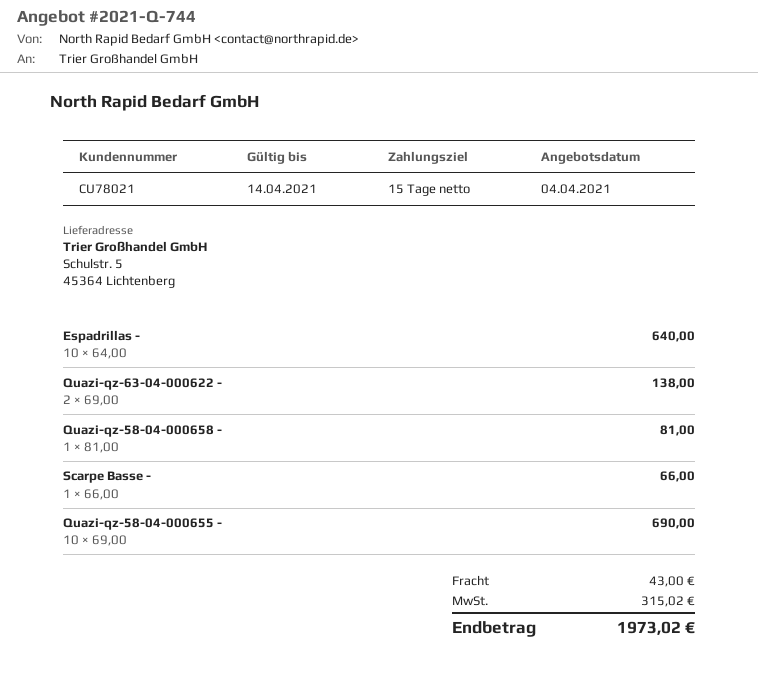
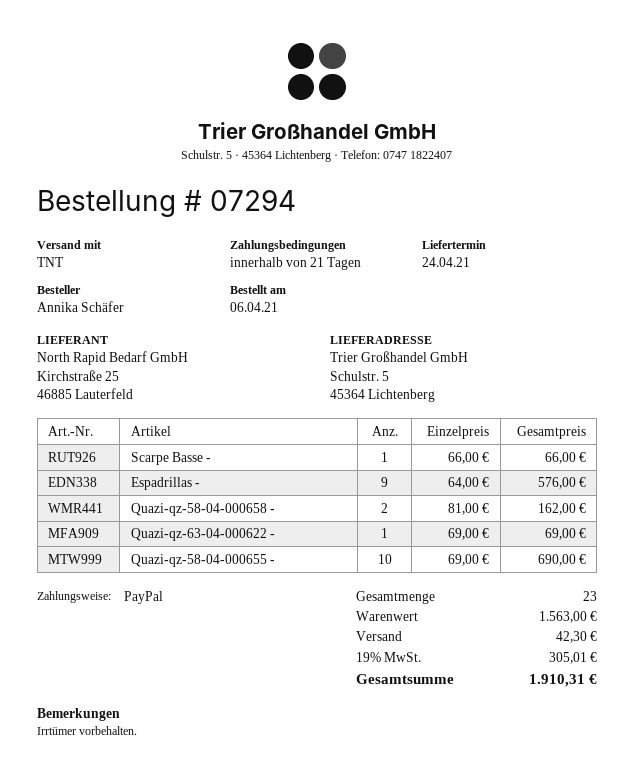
payment terms: 15 days -> 21 days
Espadrillas -: 10 x 64.00 = 640.00 -> 9 x 64.00 = 576.00
Quazi-qz-63-04-000622 -: 2 x 69.00 = 138.00 -> 1 x 69.00 = 69.00
Quazi-qz-58-04-000658 -: 1 x 81.00 = 81.00 -> 2 x 81.00 = 162.00
shipping: 43.00 -> 42.30
tax: 315.02 -> 305.01
total: 1973.02 -> 1910.31

